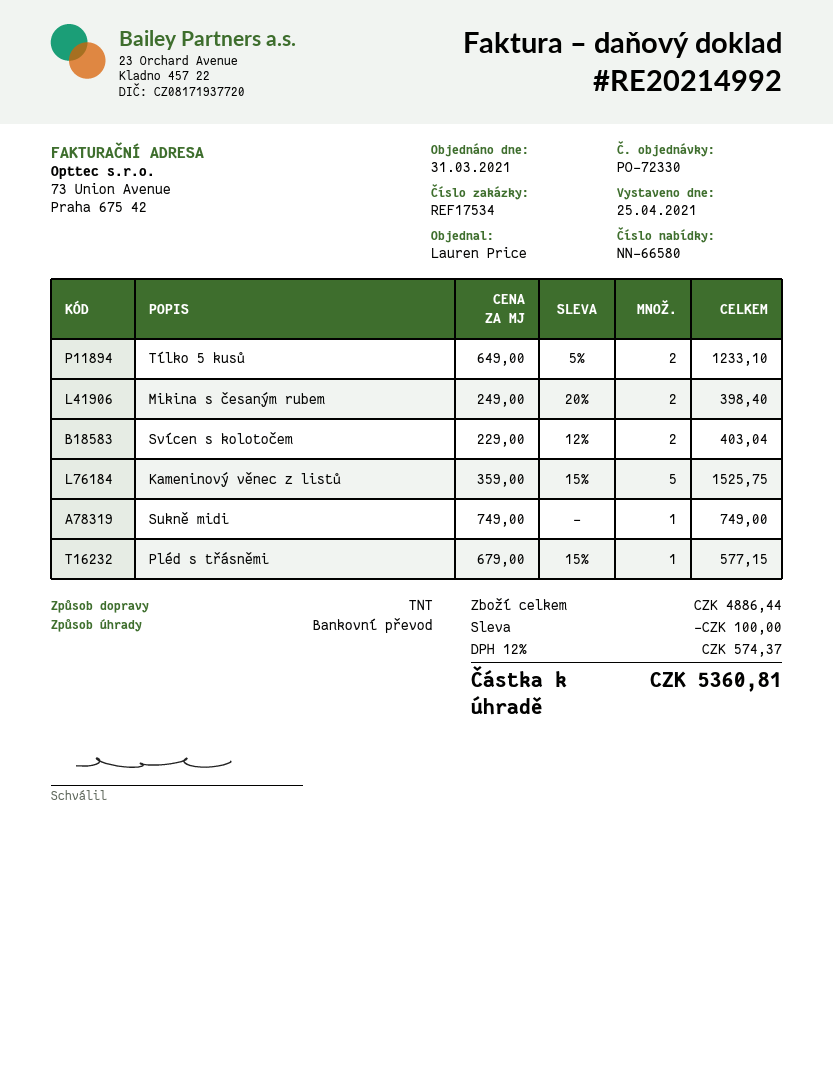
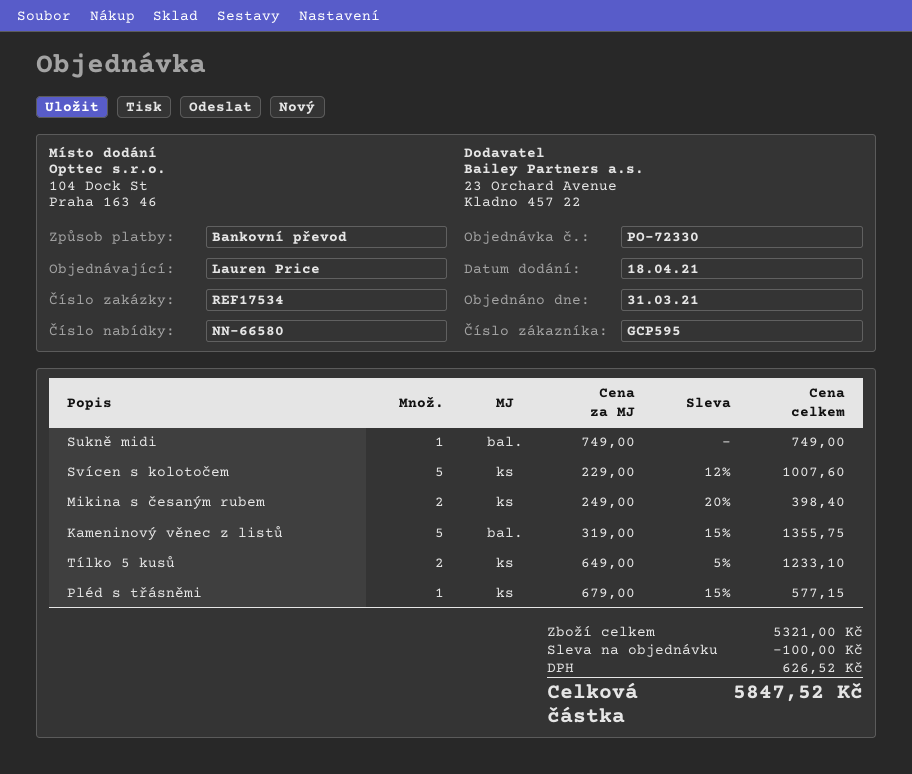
Svícen s kolotočem: 2 x 229.00 - 12% = 403.04 -> 5 x 229.00 - 12% = 1007.60
Kameninový věnec z listů: 5 x 359.00 - 15% = 1525.75 -> 5 x 319.00 - 15% = 1355.75
subtotal: 4886.44 -> 5321.00
tax: 574.37 -> 626.52
total: 5360.81 -> 5847.52

